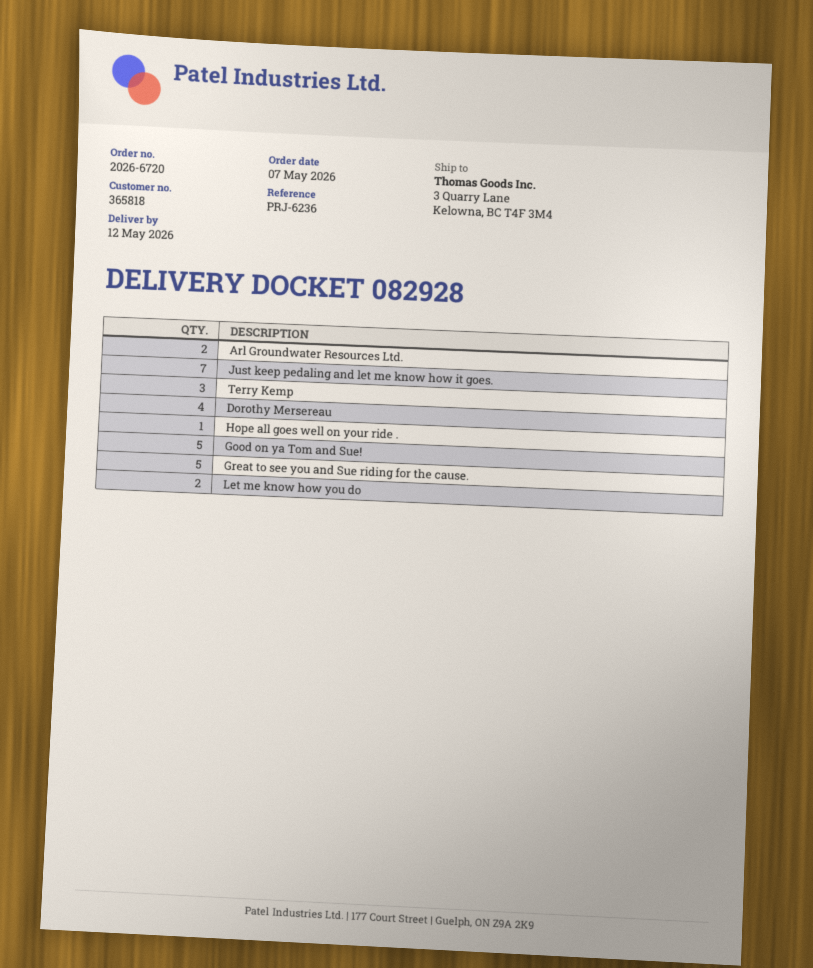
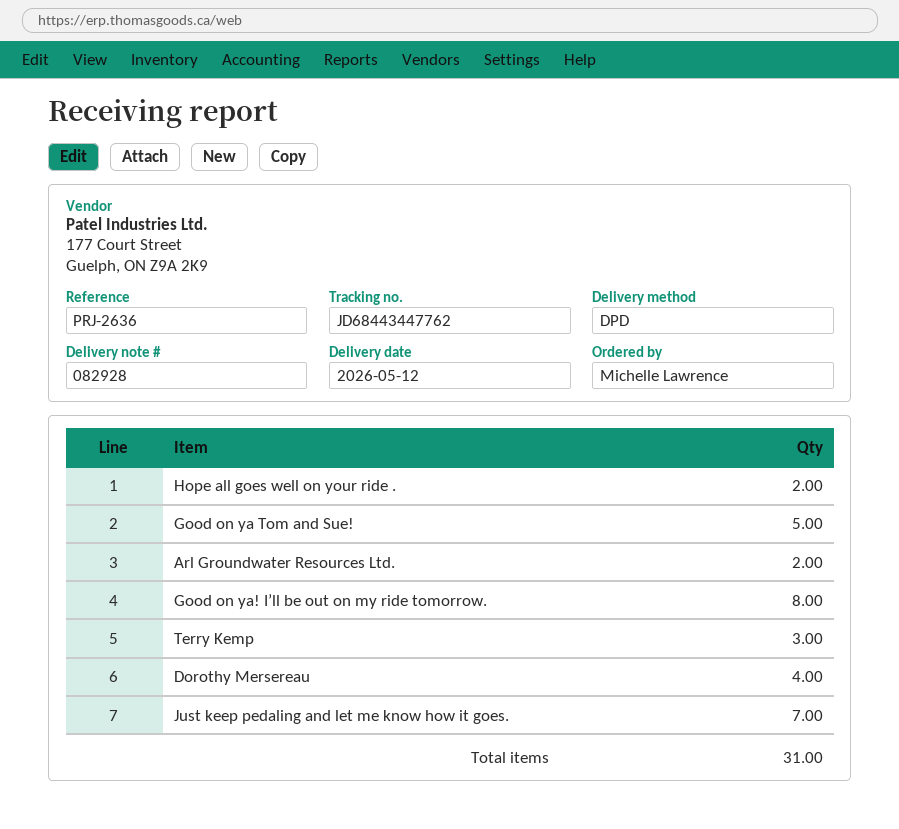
reference: PRJ-6236 -> PRJ-2636
Hope all goes well on your ride .: 1 -> 2
Great to see you and Sue riding for the cause.: 5 -> none
Let me know how you do: 2 -> none
Good on ya! I’ll be out on my ride tomorrow.: none -> 8

